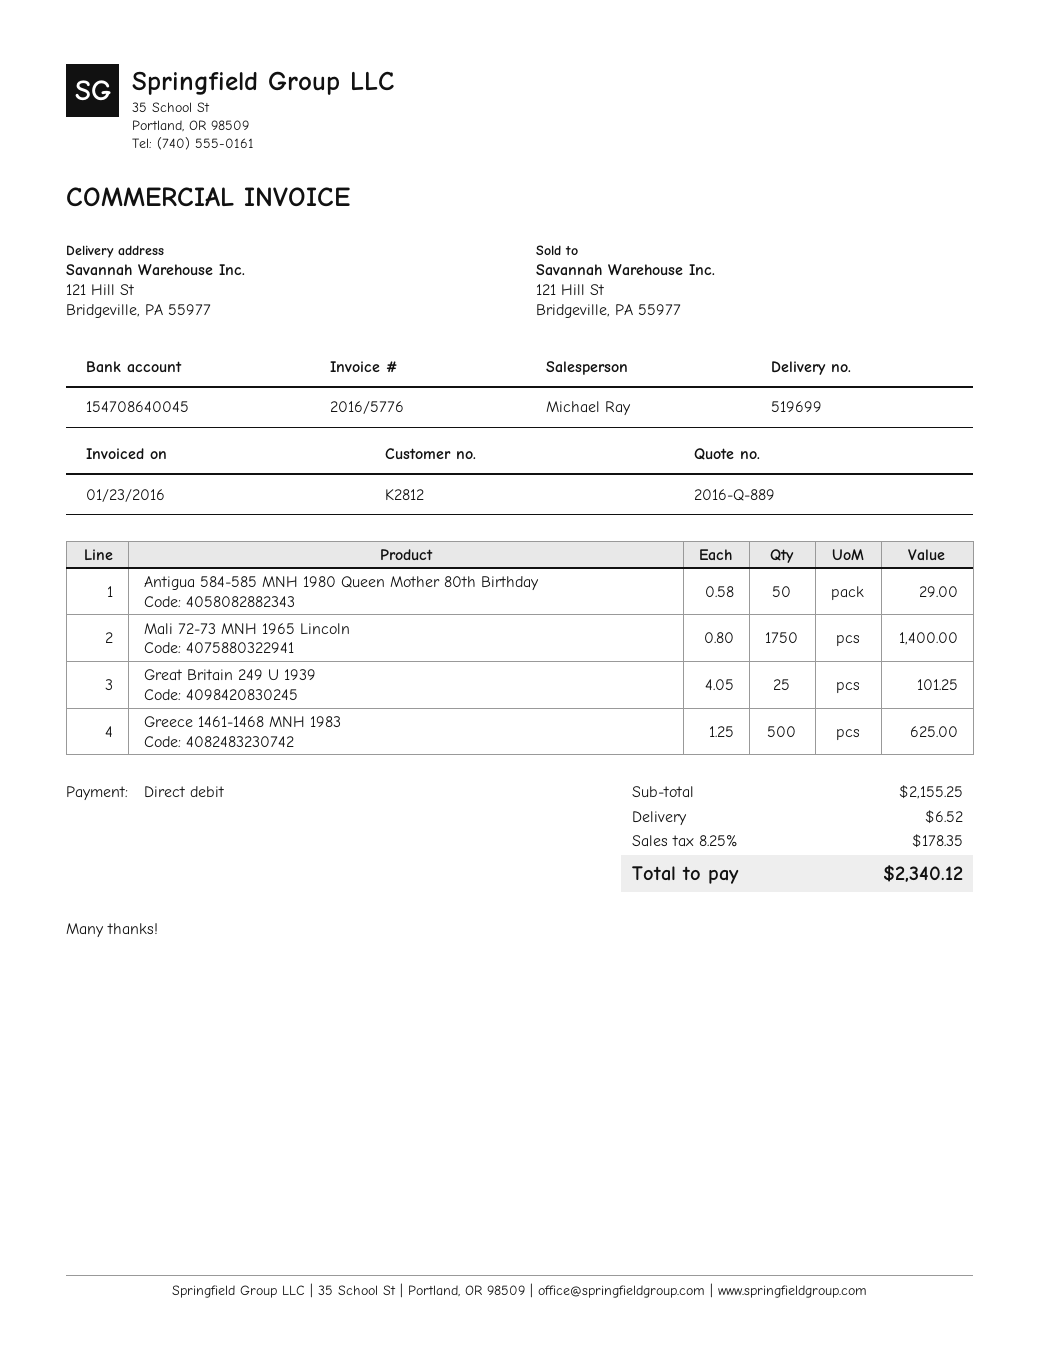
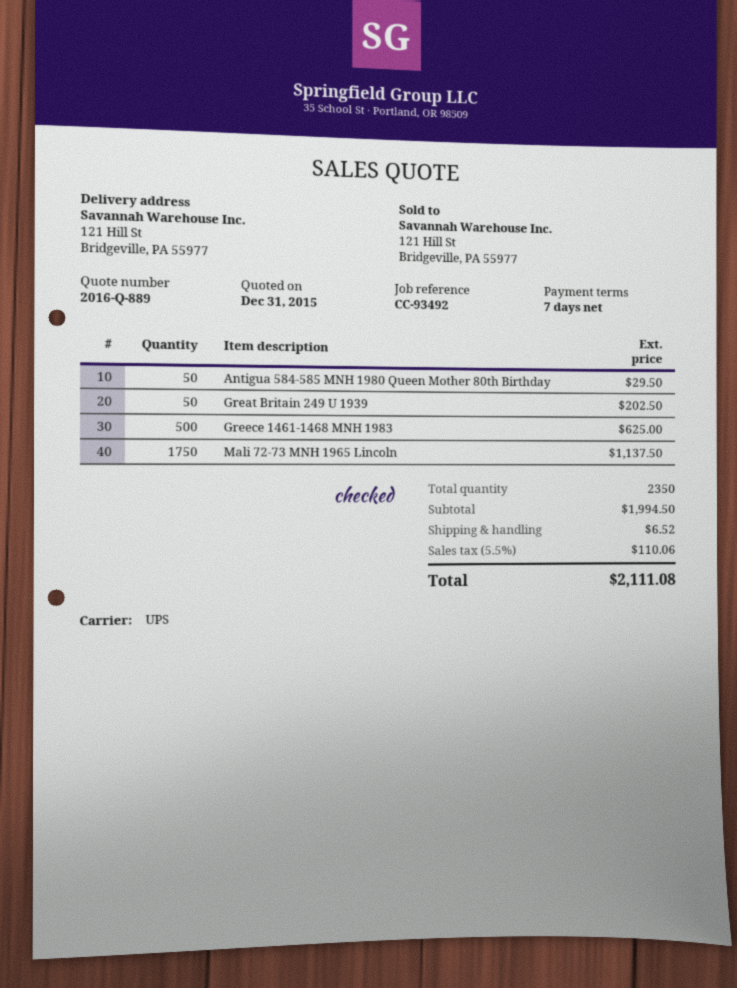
Antigua 584-585 MNH 1980 Queen Mother 80th Birthday: 50 for 29.00 -> 50 for 29.50
Mali 72-73 MNH 1965 Lincoln: 1750 for 1400.00 -> 1750 for 1137.50
Great Britain 249 U 1939: 25 for 101.25 -> 50 for 202.50
subtotal: 2155.25 -> 1994.50
tax: 8.25% = 178.35 -> 5.5% = 110.06
total: 2340.12 -> 2111.08

